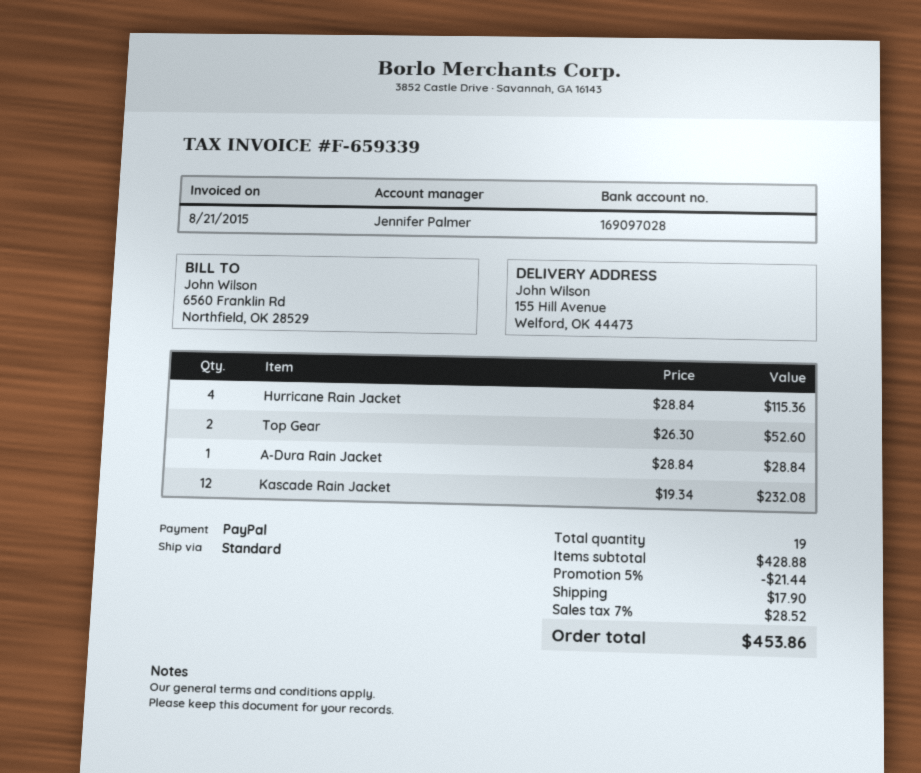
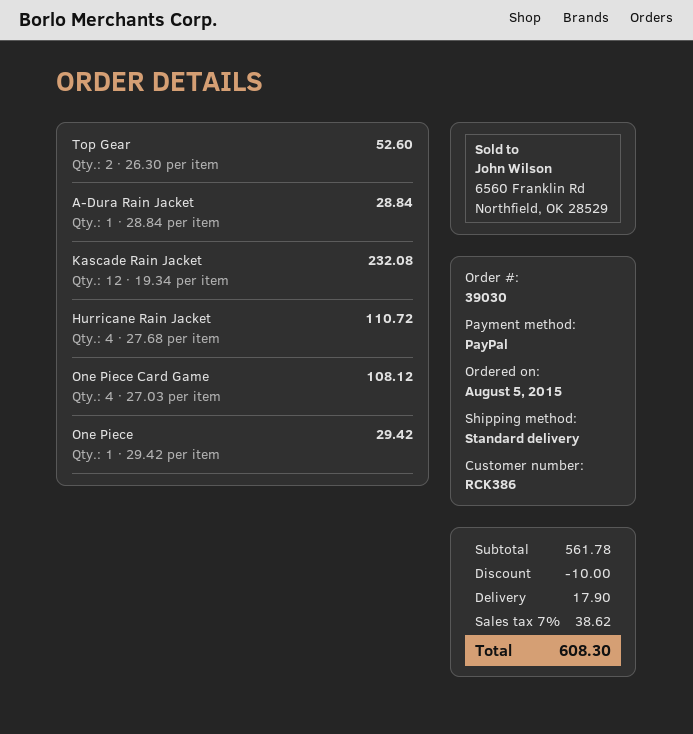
Hurricane Rain Jacket: 4 x 28.84 = 115.36 -> 4 x 27.68 = 110.72
One Piece Card Game: none -> 4 x 27.03 = 108.12
One Piece: none -> 1 x 29.42 = 29.42
subtotal: 428.88 -> 561.78
discount: 21.44 -> 10.00
tax: 7% = 28.52 -> 7% = 38.62
total: 453.86 -> 608.30

